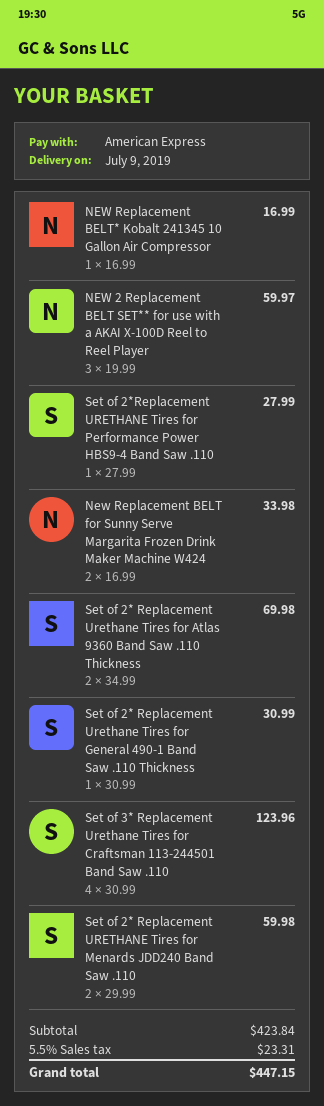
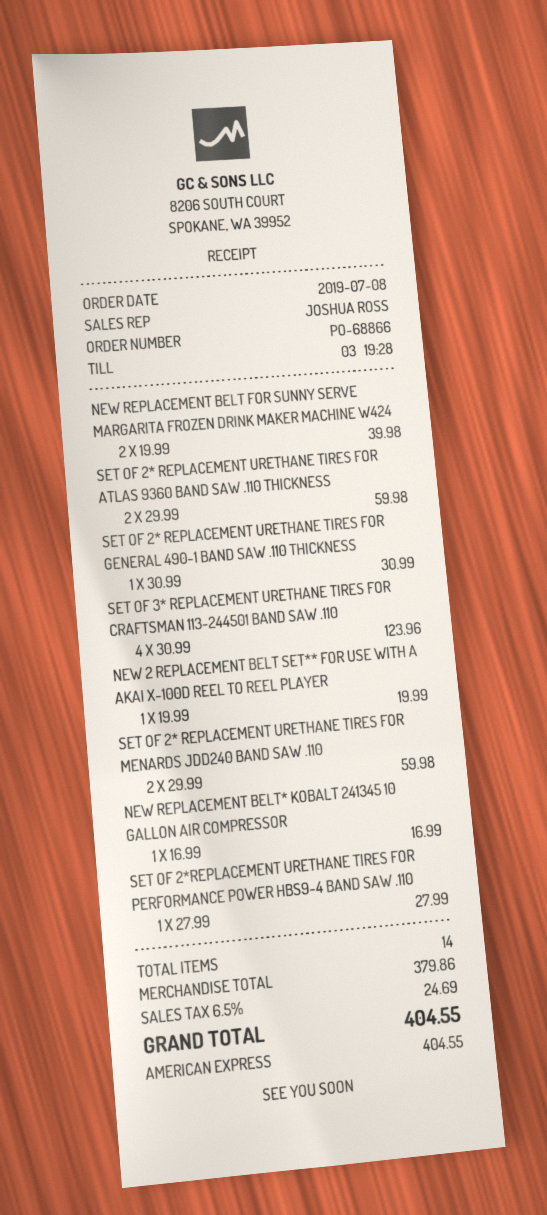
NEW 2 Replacement BELT SET** for use with a AKAI X-100D Reel to Reel Player: 3 x 19.99 = 59.97 -> 1 x 19.99 = 19.99
New Replacement BELT for Sunny Serve Margarita Frozen Drink Maker Machine W424: 2 x 16.99 = 33.98 -> 2 x 19.99 = 39.98
Set of 2* Replacement Urethane Tires for Atlas 9360 Band Saw .110 Thickness: 2 x 34.99 = 69.98 -> 2 x 29.99 = 59.98
subtotal: 423.84 -> 379.86
tax: 5.5% = 23.31 -> 6.5% = 24.69
total: 447.15 -> 404.55

